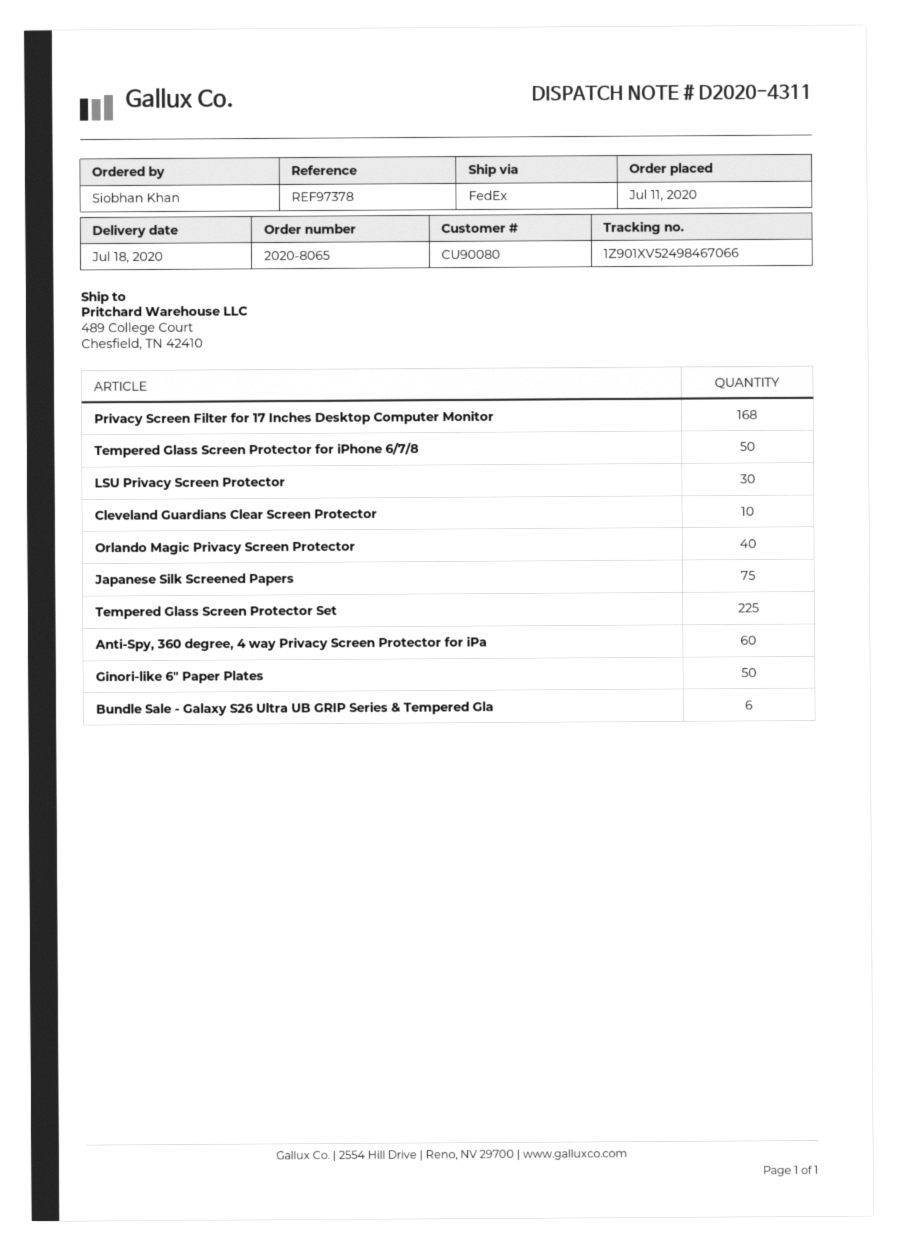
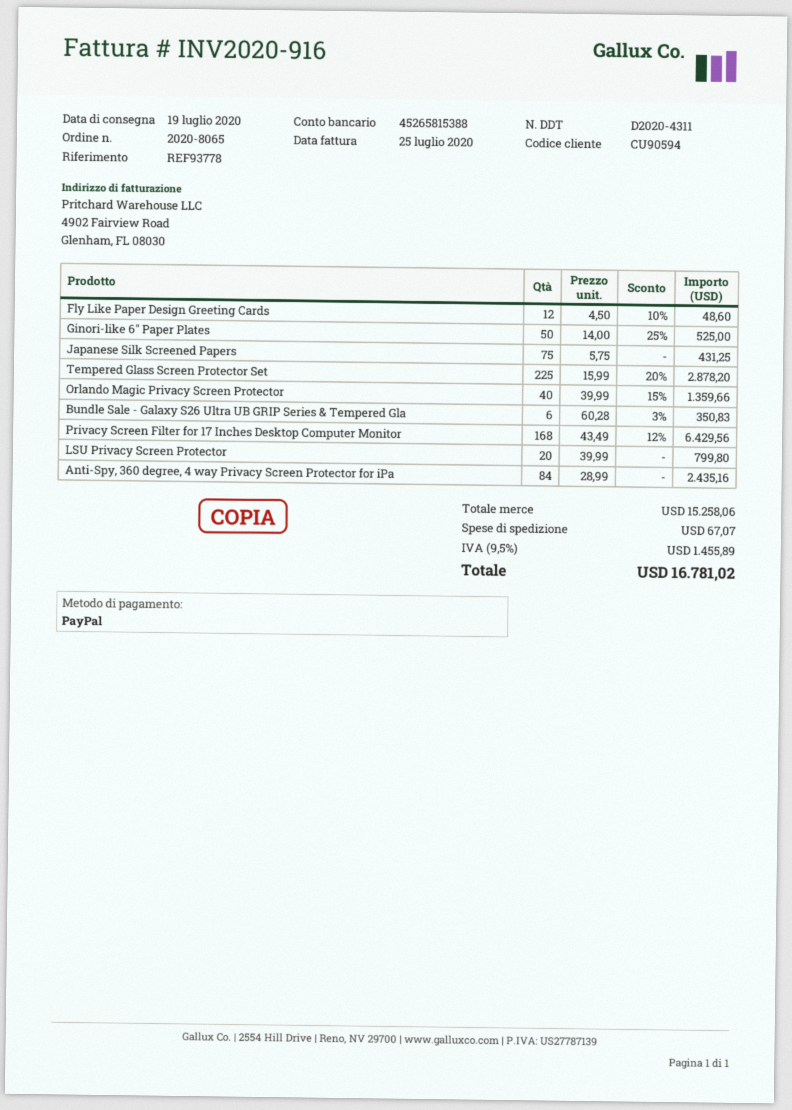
delivery date: 2020-07-18 -> 2020-07-19
customer number: CU90080 -> CU90594
reference: REF97378 -> REF93778
Tempered Glass Screen Protector for iPhone 6/7/8: 50 -> none
LSU Privacy Screen Protector: 30 -> 20
Cleveland Guardians Clear Screen Protector: 10 -> none
Anti-Spy, 360 degree, 4 way Privacy Screen Protector for iPa: 60 -> 84
Fly Like Paper Design Greeting Cards: none -> 12

